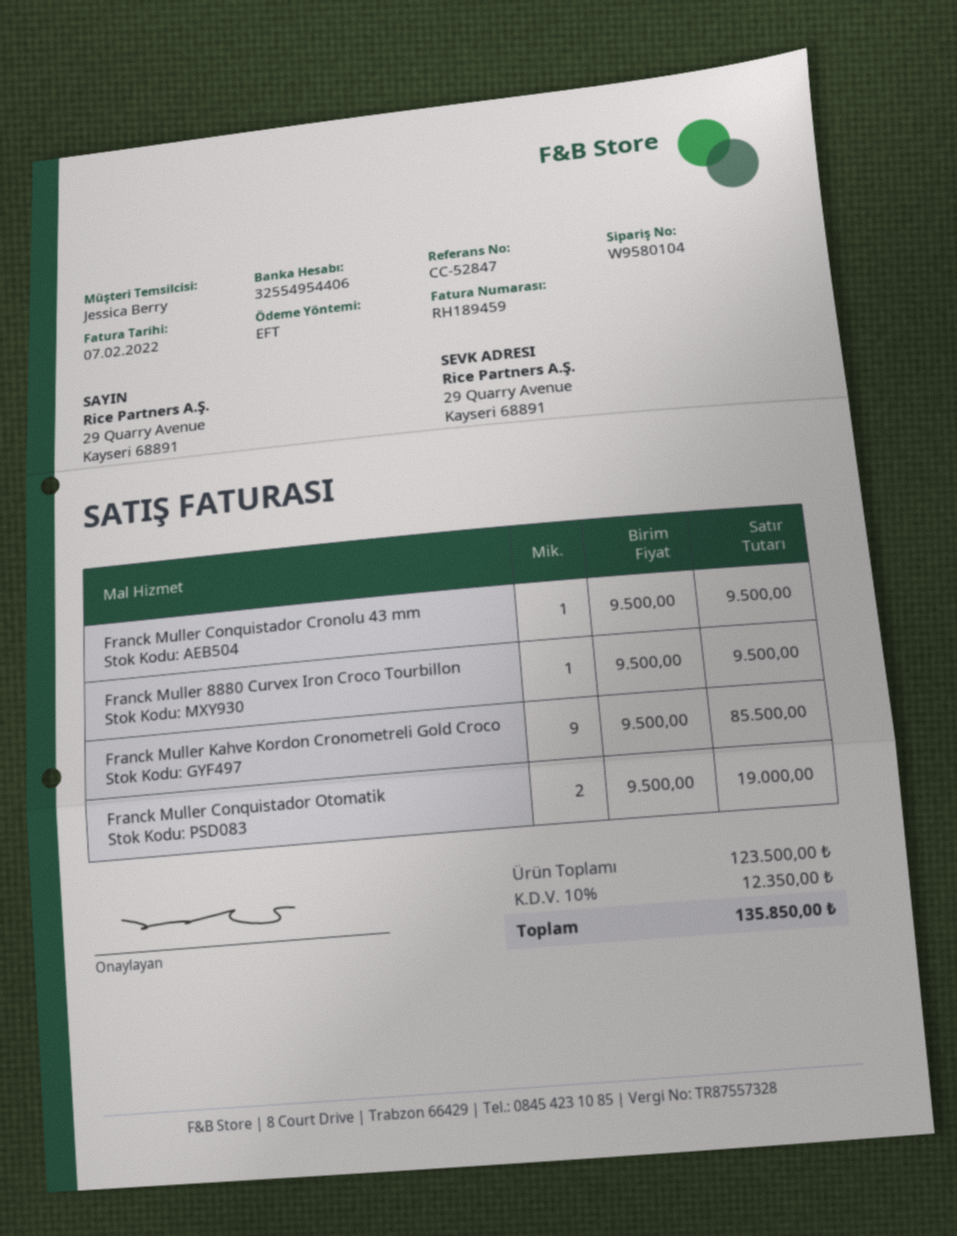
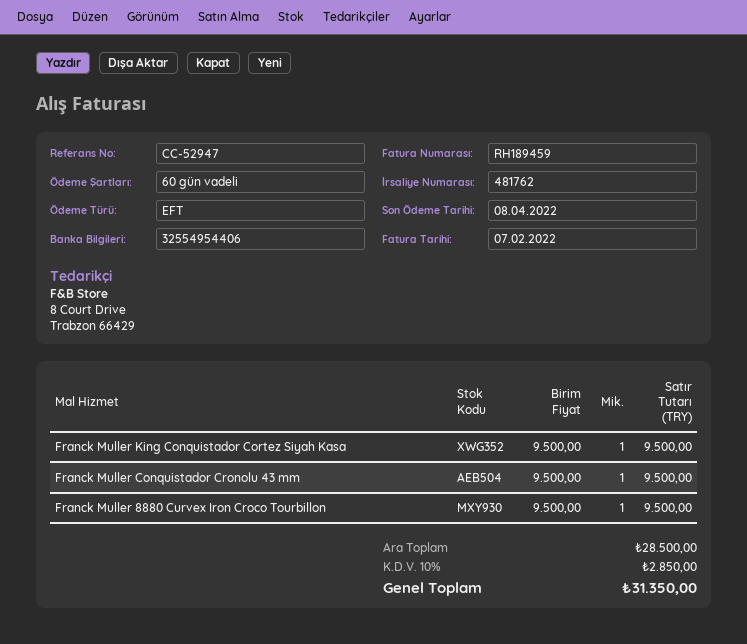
reference: CC-52847 -> CC-52947
Franck Muller Kahve Kordon Cronometreli Gold Croco: 9 x 9500.00 = 85500.00 -> none
Franck Muller Conquistador Otomatik: 2 x 9500.00 = 19000.00 -> none
Franck Muller King Conquistador Cortez Siyah Kasa: none -> 1 x 9500.00 = 9500.00
subtotal: 123500.00 -> 28500.00
tax: 10% = 12350.00 -> 10% = 2850.00
total: 135850.00 -> 31350.00

